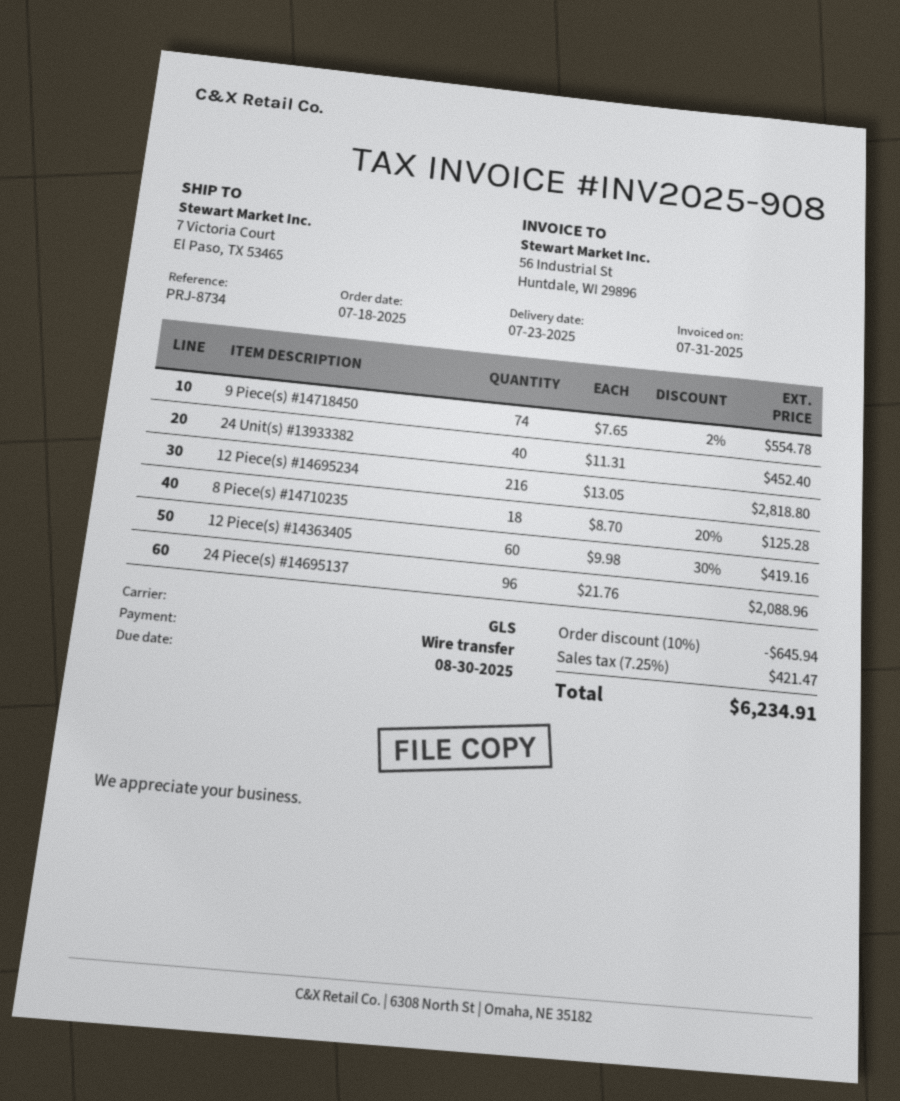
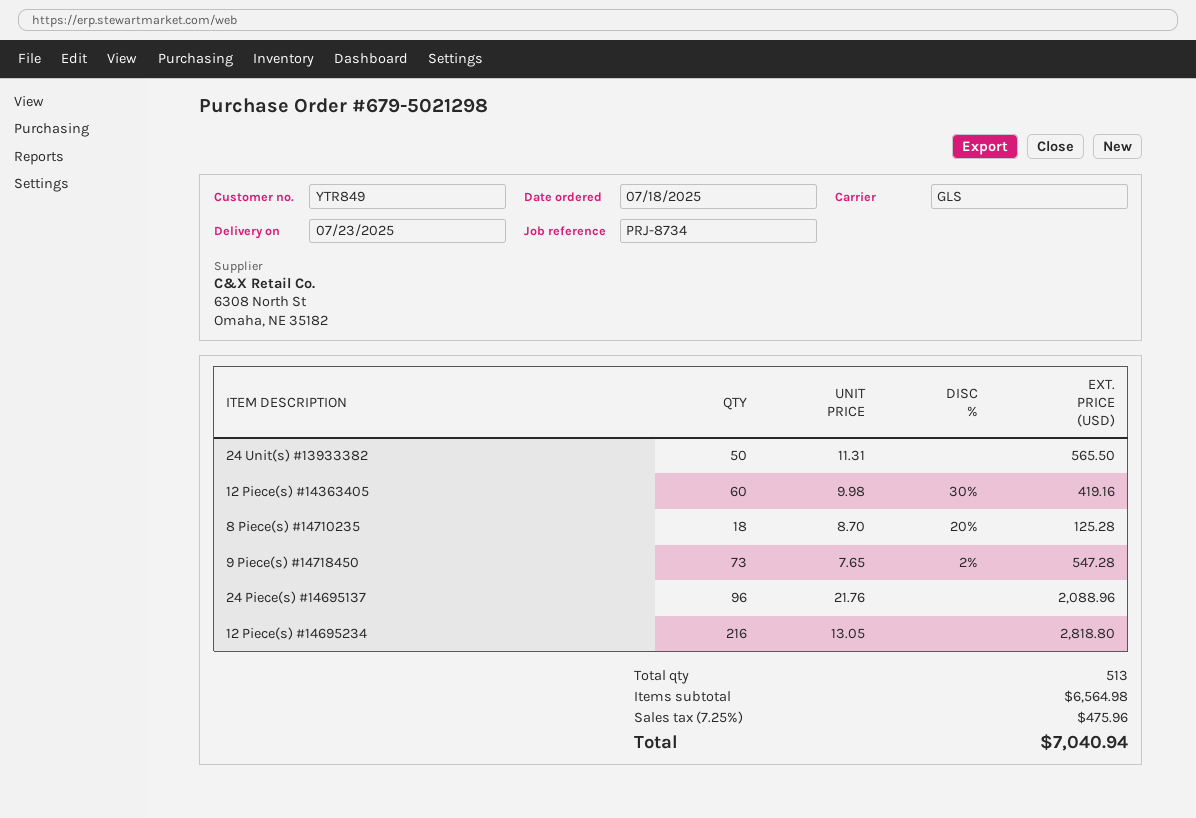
9 Piece(s) #14718450: 74 x 7.65 - 2% = 554.78 -> 73 x 7.65 - 2% = 547.28
24 Unit(s) #13933382: 40 x 11.31 = 452.40 -> 50 x 11.31 = 565.50
discount: 10% = 645.94 -> none
tax: 7.25% = 421.47 -> 7.25% = 475.96
total: 6234.91 -> 7040.94

